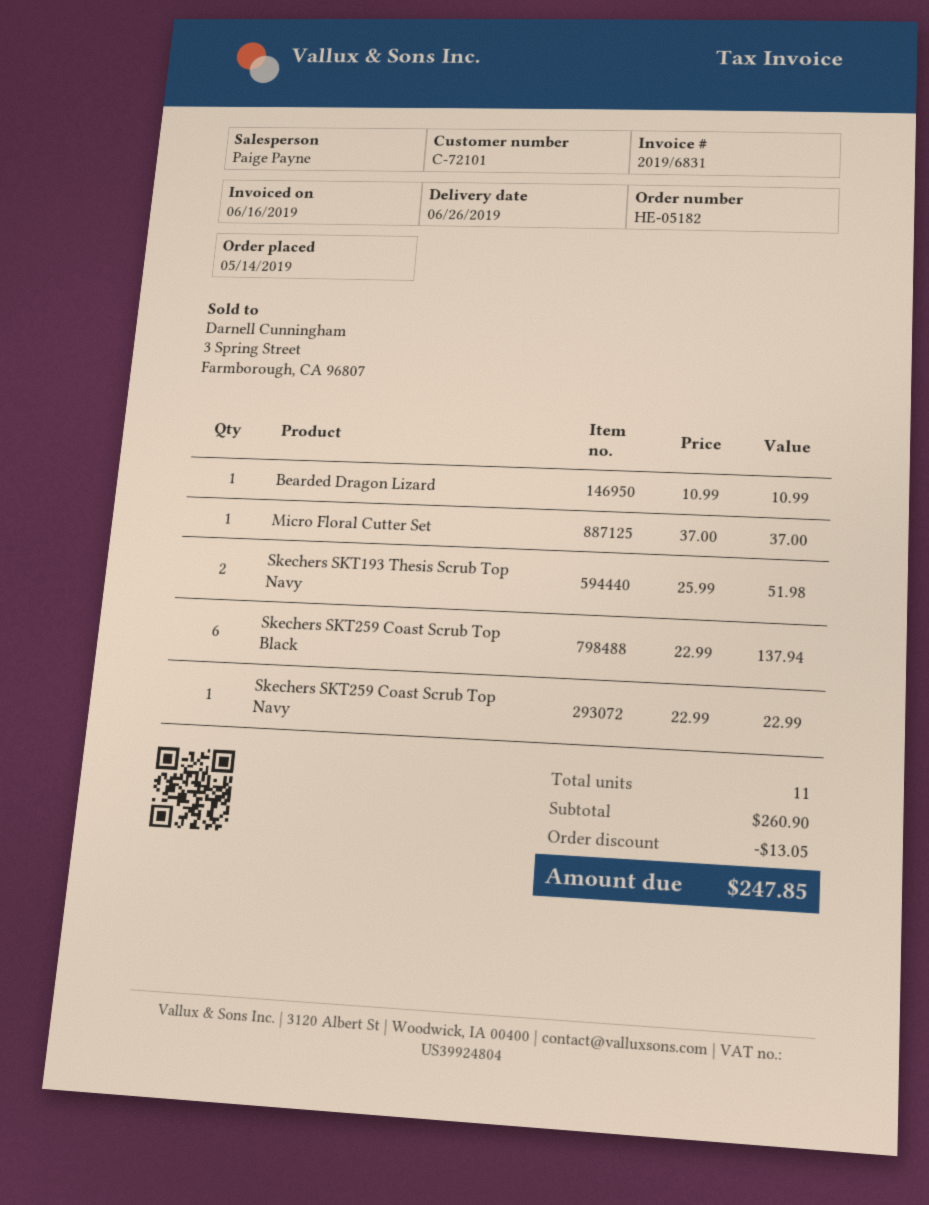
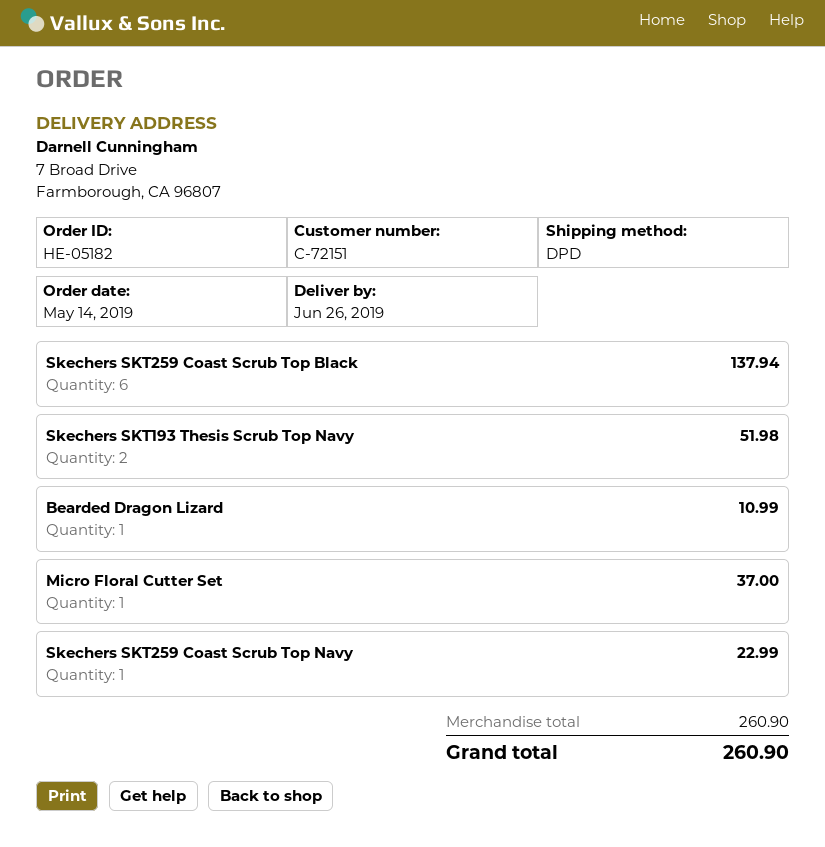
customer number: C-72101 -> C-72151
discount: 13.05 -> none
total: 247.85 -> 260.90

